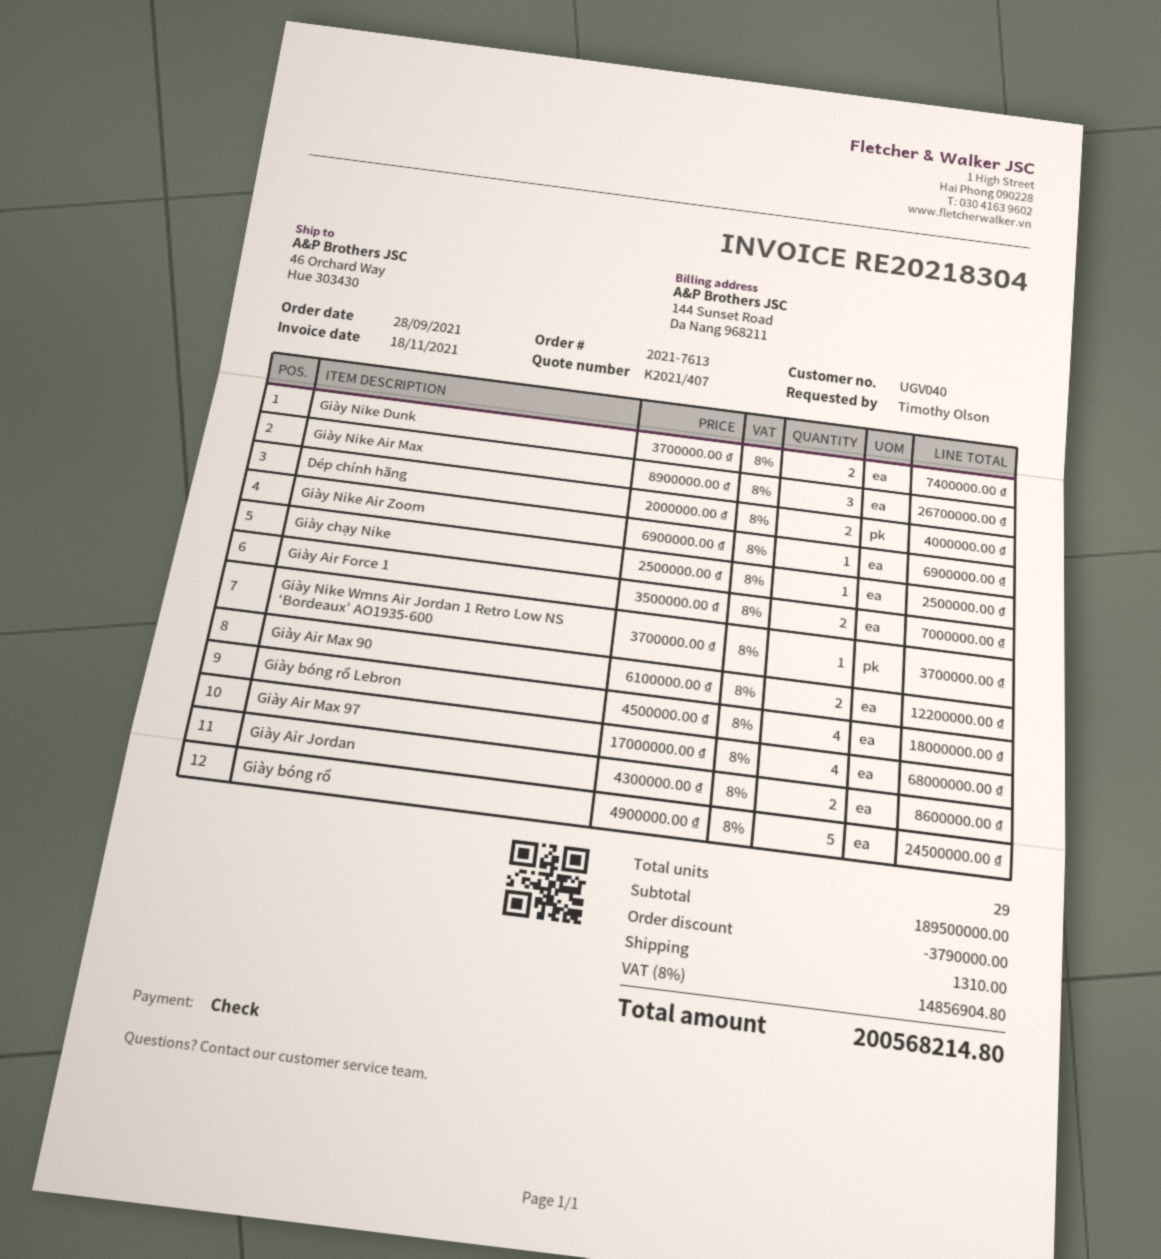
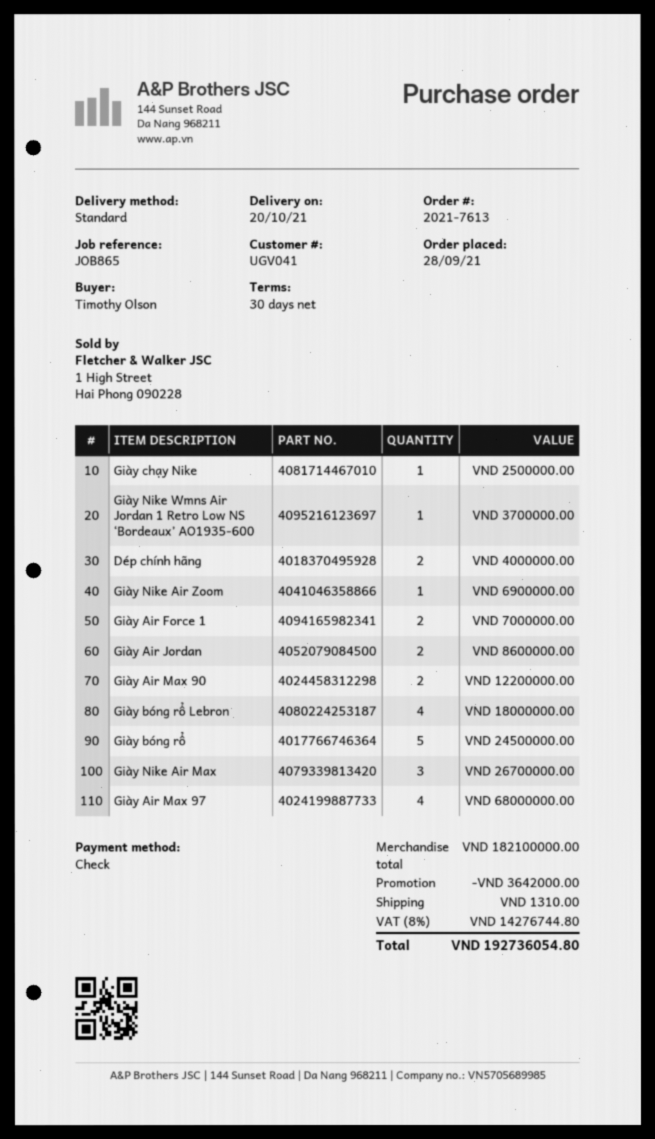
customer number: UGV040 -> UGV041
Giày Nike Dunk: 2 for 7400000.00 -> none
subtotal: 189500000.00 -> 182100000.00
discount: 3790000.00 -> 3642000.00
tax: 8% = 14856904.80 -> 8% = 14276744.80
total: 200568214.80 -> 192736054.80

